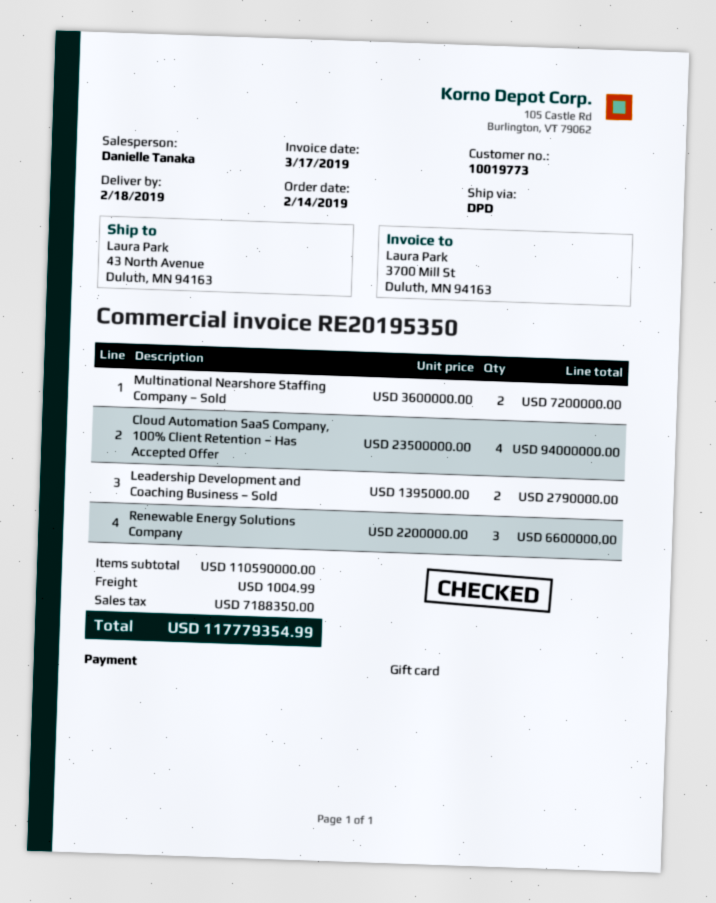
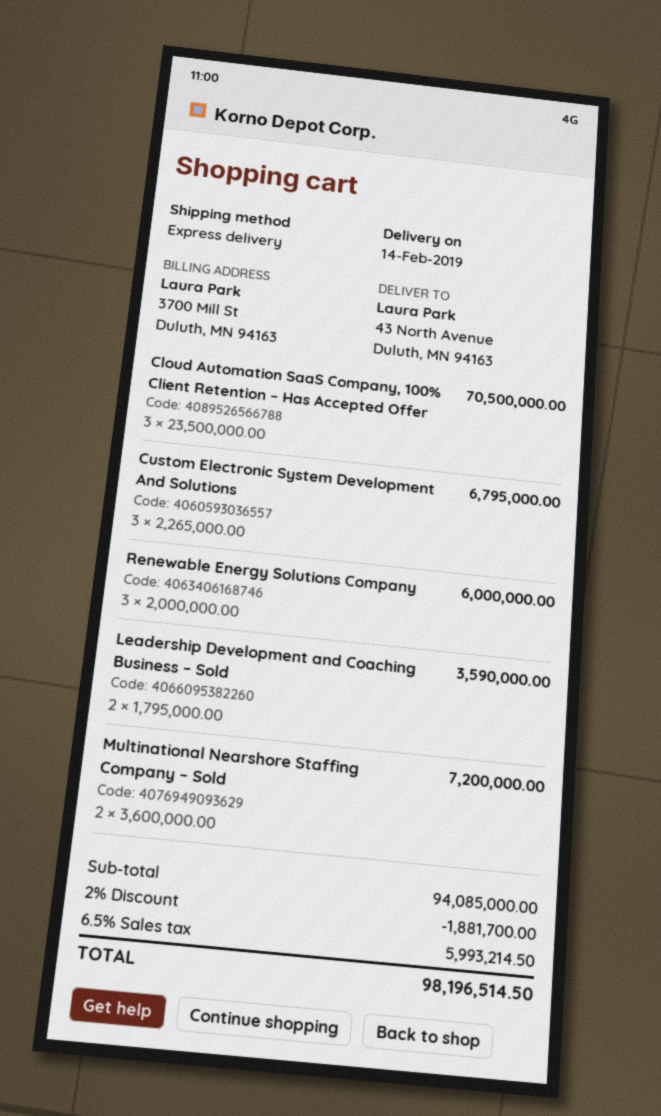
delivery date: 2019-02-18 -> 2019-02-14
shipping method: DPD -> express
Cloud Automation SaaS Company, 100% Client Retention – Has Accepted Offer: 4 x 23500000.00 = 94000000.00 -> 3 x 23500000.00 = 70500000.00
Leadership Development and Coaching Business – Sold: 2 x 1395000.00 = 2790000.00 -> 2 x 1795000.00 = 3590000.00
Renewable Energy Solutions Company: 3 x 2200000.00 = 6600000.00 -> 3 x 2000000.00 = 6000000.00
Custom Electronic System Development And Solutions: none -> 3 x 2265000.00 = 6795000.00
subtotal: 110590000.00 -> 94085000.00
discount: none -> 2% = 1881700.00
shipping: 1004.99 -> none
tax: 7188350.00 -> 5993214.50
total: 117779354.99 -> 98196514.50

